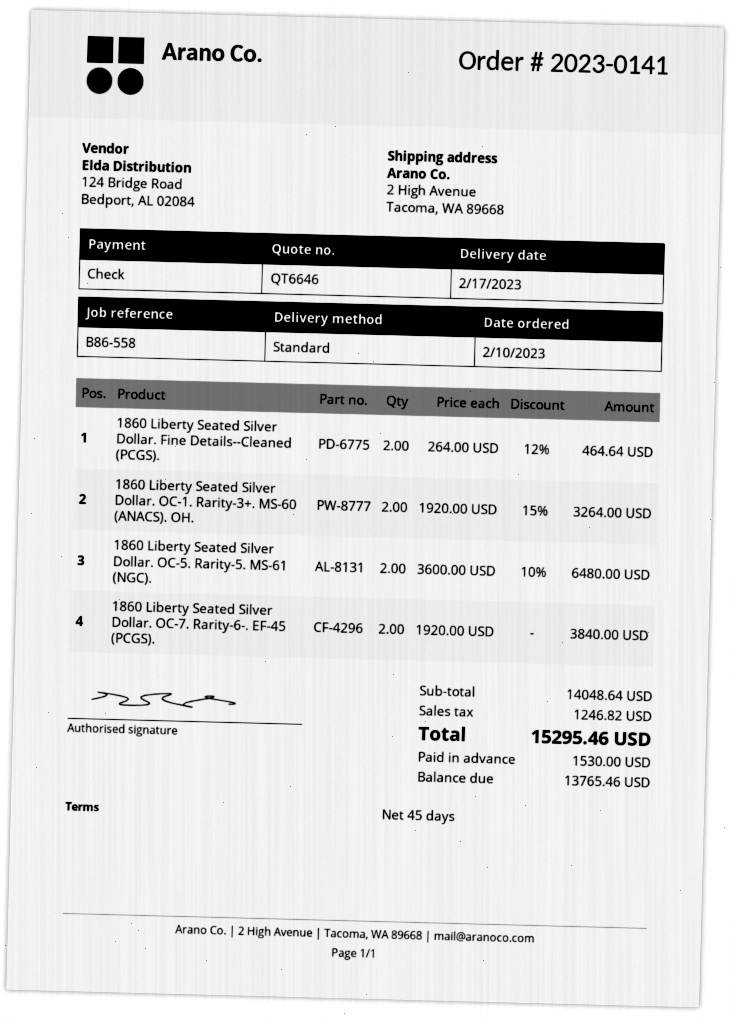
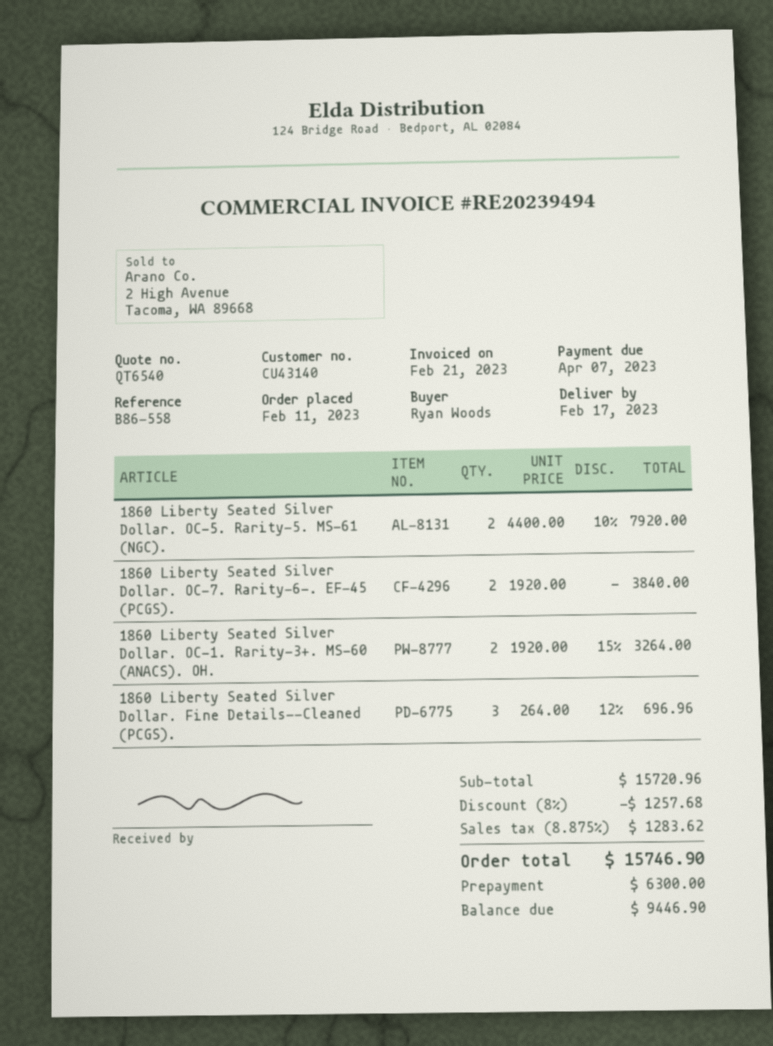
quote number: QT6646 -> QT6540
order date: 2023-02-10 -> 2023-02-11
1860 Liberty Seated Silver Dollar. Fine Details--Cleaned (PCGS).: 2 x 264.00 - 12% = 464.64 -> 3 x 264.00 - 12% = 696.96
1860 Liberty Seated Silver Dollar. OC-5. Rarity-5. MS-61 (NGC).: 2 x 3600.00 - 10% = 6480.00 -> 2 x 4400.00 - 10% = 7920.00
subtotal: 14048.64 -> 15720.96
discount: none -> 8% = 1257.68
tax: 1246.82 -> 1283.62
total: 15295.46 -> 15746.90
deposit: 1530.00 -> 6300.00
balance: 13765.46 -> 9446.90

